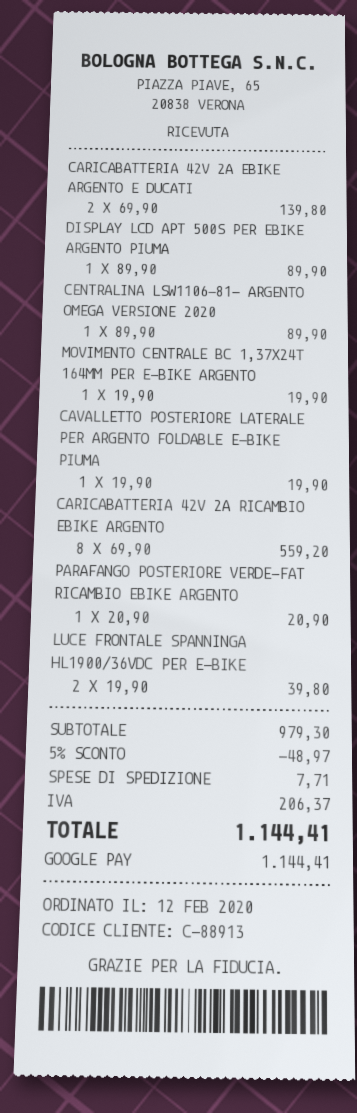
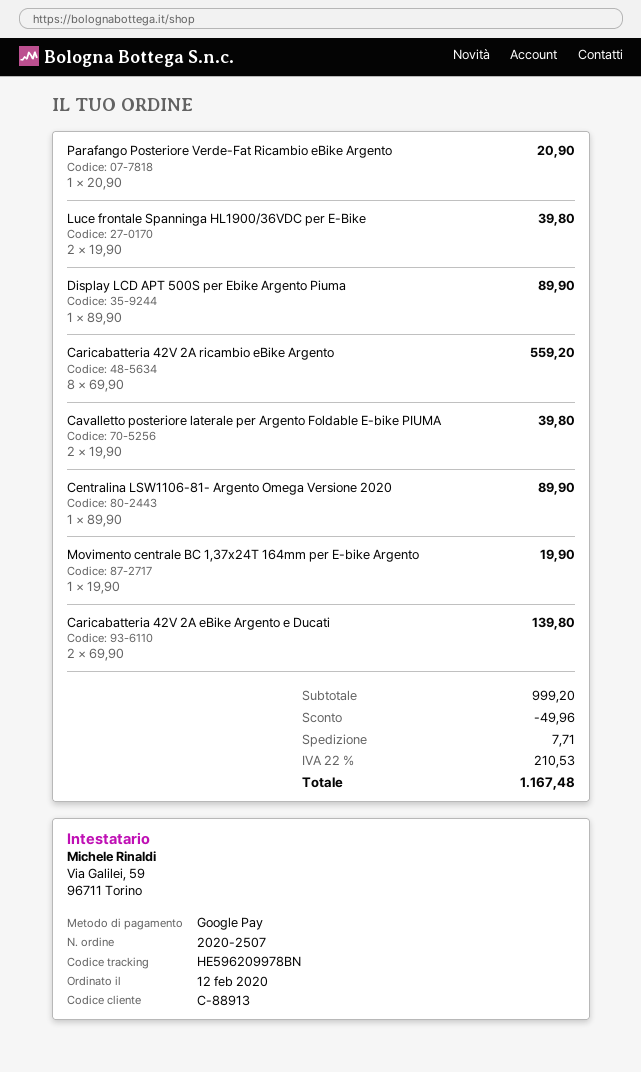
CAVALLETTO POSTERIORE LATERALE PER ARGENTO FOLDABLE E-BIKE PIUMA: 1 x 19.90 = 19.90 -> 2 x 19.90 = 39.80
subtotal: 979.30 -> 999.20
discount: 48.97 -> 49.96
tax: 206.37 -> 210.53
total: 1144.41 -> 1167.48

